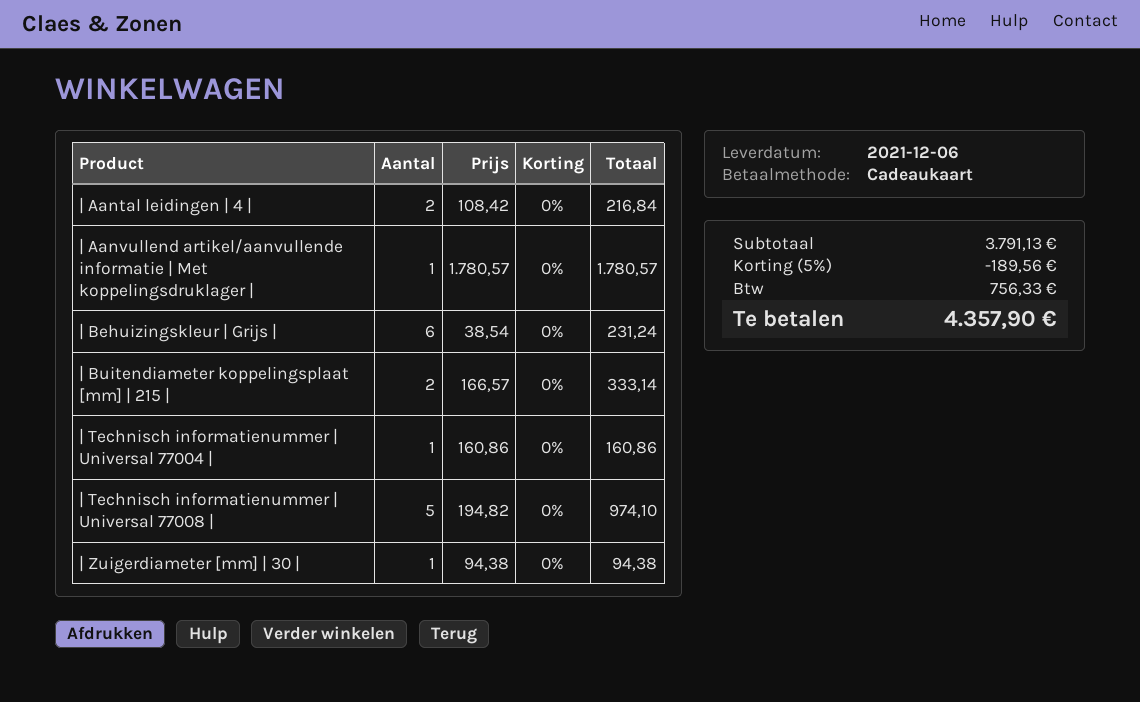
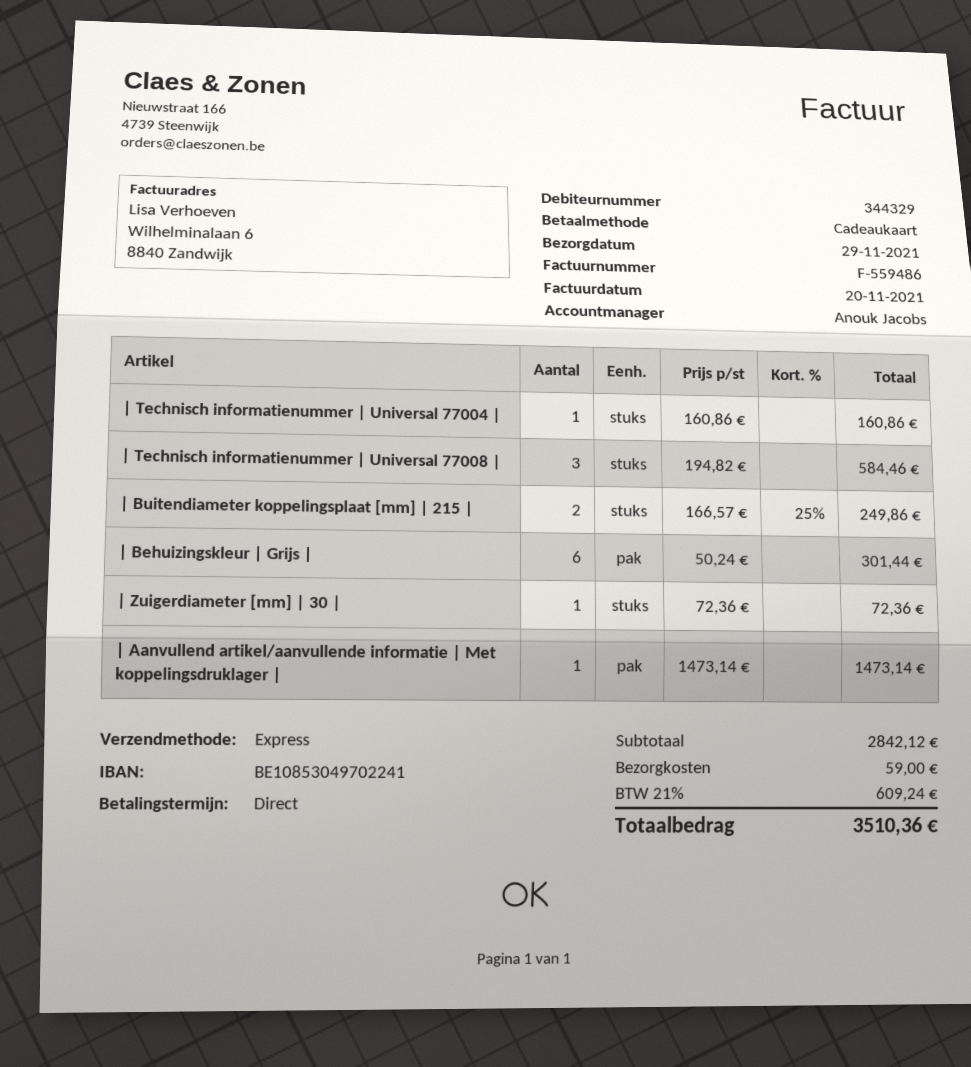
delivery date: 2021-12-06 -> 2021-11-29
| Aantal leidingen | 4 |: 2 x 108.42 = 216.84 -> none
| Aanvullend artikel/aanvullende informatie | Met koppelingsdruklager |: 1 x 1780.57 = 1780.57 -> 1 x 1473.14 = 1473.14
| Behuizingskleur | Grijs |: 6 x 38.54 = 231.24 -> 6 x 50.24 = 301.44
| Buitendiameter koppelingsplaat [mm] | 215 |: 2 x 166.57 = 333.14 -> 2 x 166.57 - 25% = 249.86
| Technisch informatienummer | Universal 77008 |: 5 x 194.82 = 974.10 -> 3 x 194.82 = 584.46
| Zuigerdiameter [mm] | 30 |: 1 x 94.38 = 94.38 -> 1 x 72.36 = 72.36
subtotal: 3791.13 -> 2842.12
discount: 5% = 189.56 -> none
shipping: none -> 59.00
tax: 756.33 -> 609.24
total: 4357.90 -> 3510.36

